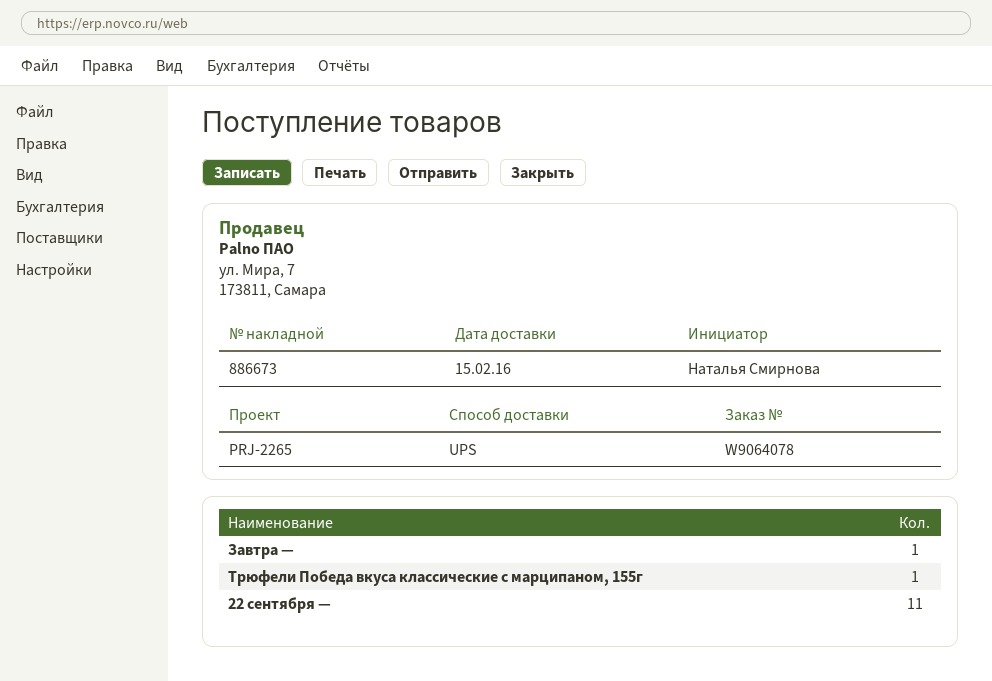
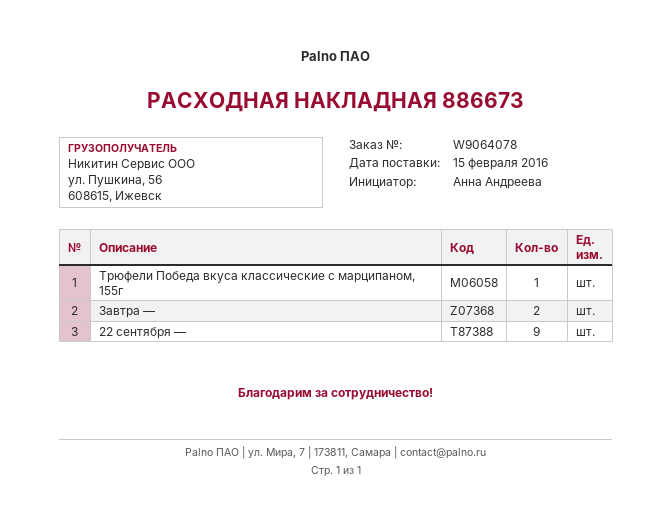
ordered by: Наталья Смирнова -> Анна Андреева
Завтра —: 1 -> 2
22 сентября —: 11 -> 9

